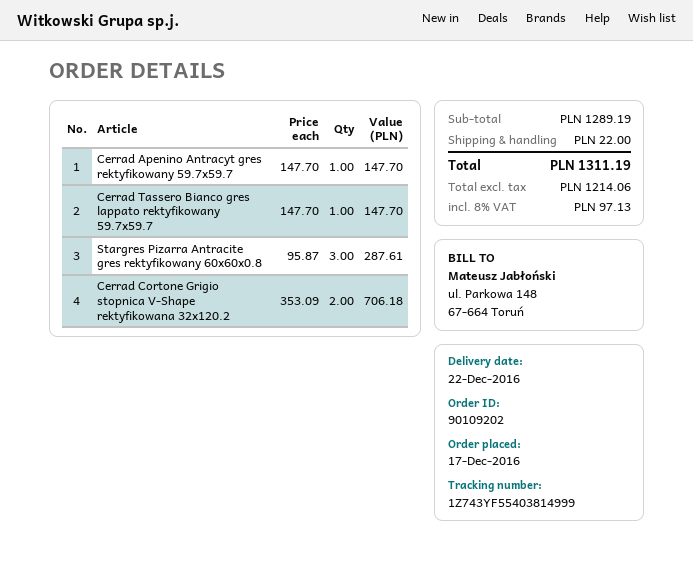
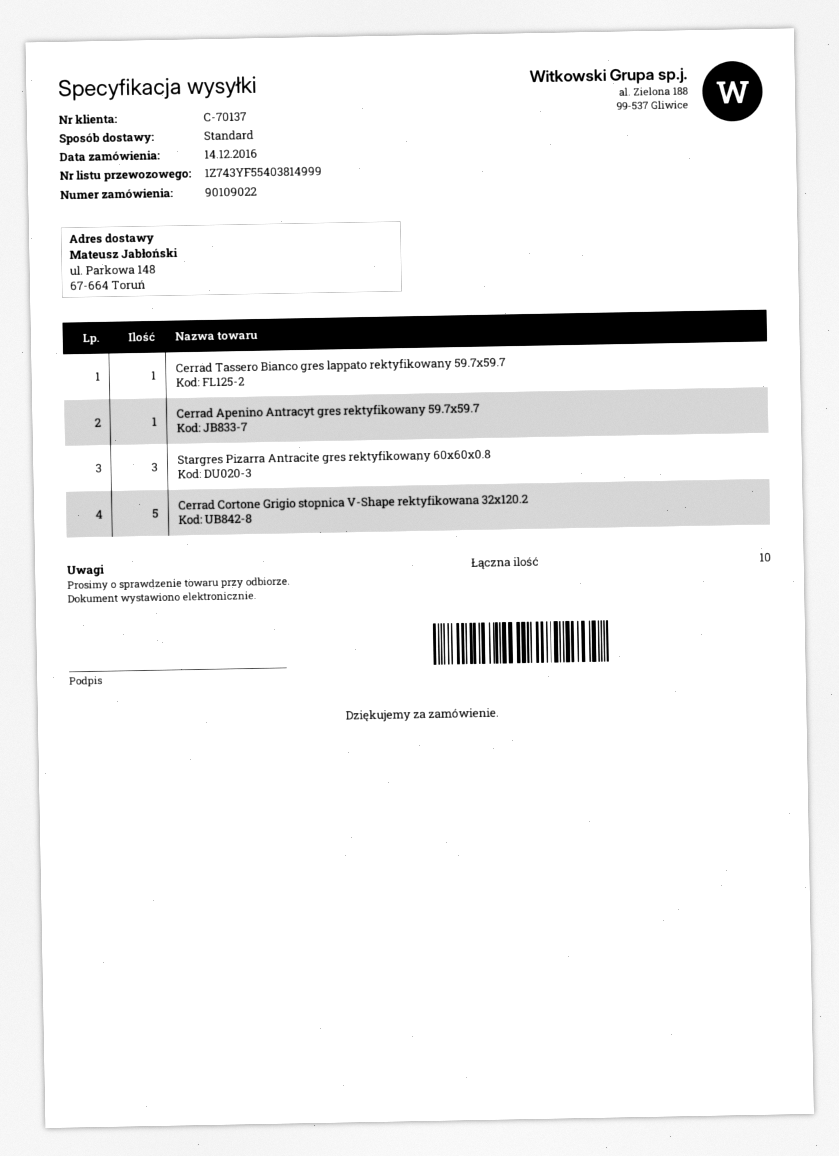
order number: 90109202 -> 90109022
order date: 2016-12-17 -> 2016-12-14
Cerrad Cortone Grigio stopnica V-Shape rektyfikowana 32x120.2: 2 -> 5

